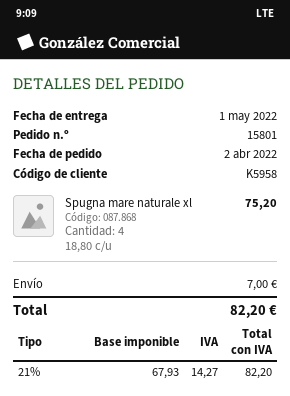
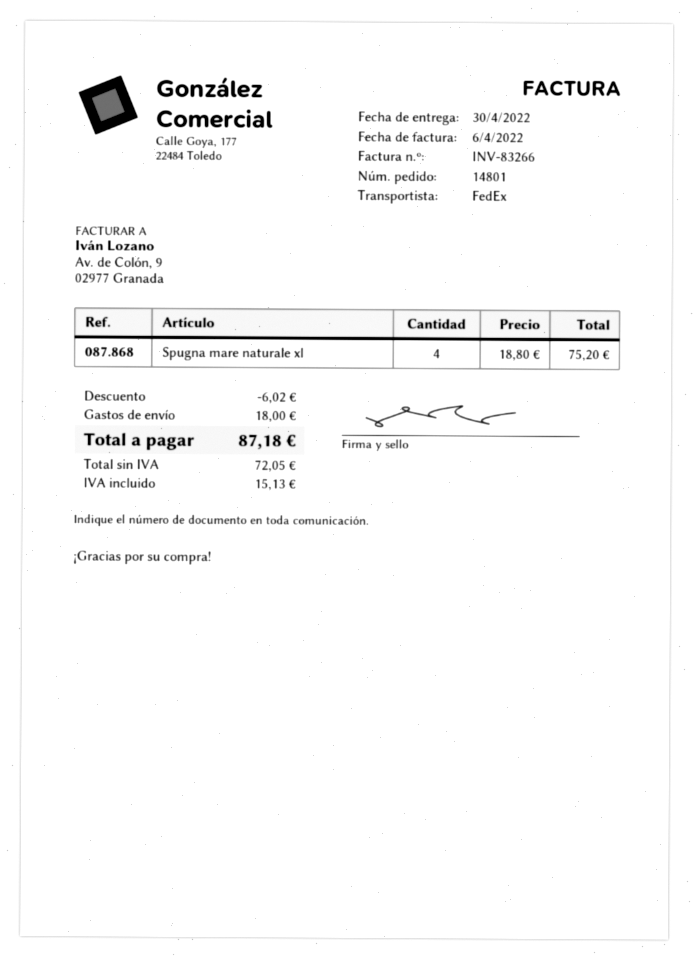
order number: 15801 -> 14801
delivery date: 2022-05-01 -> 2022-04-30
discount: none -> 6.02
shipping: 7.00 -> 18.00
net: 67.93 -> 72.05
tax: 14.27 -> 15.13
total: 82.20 -> 87.18

